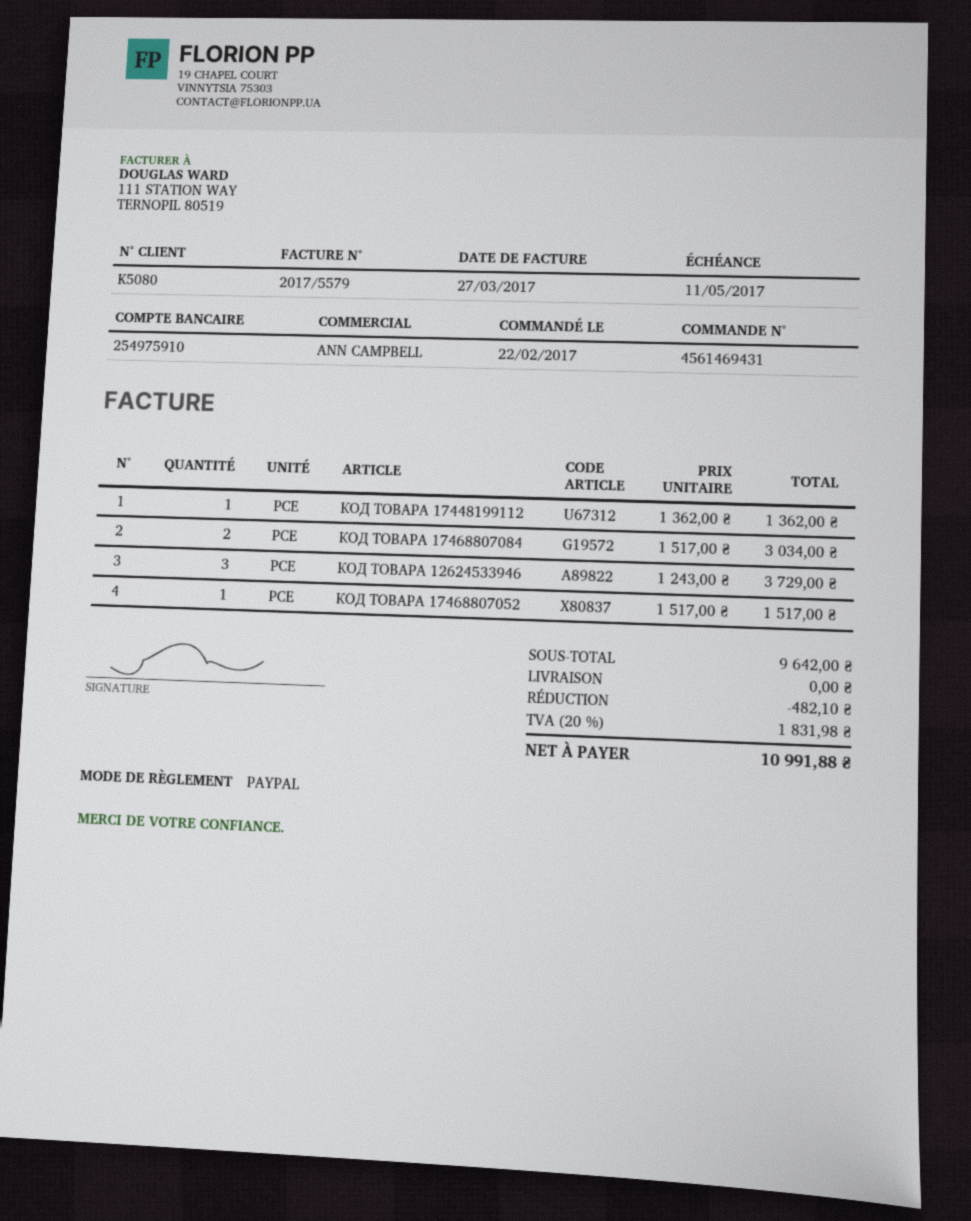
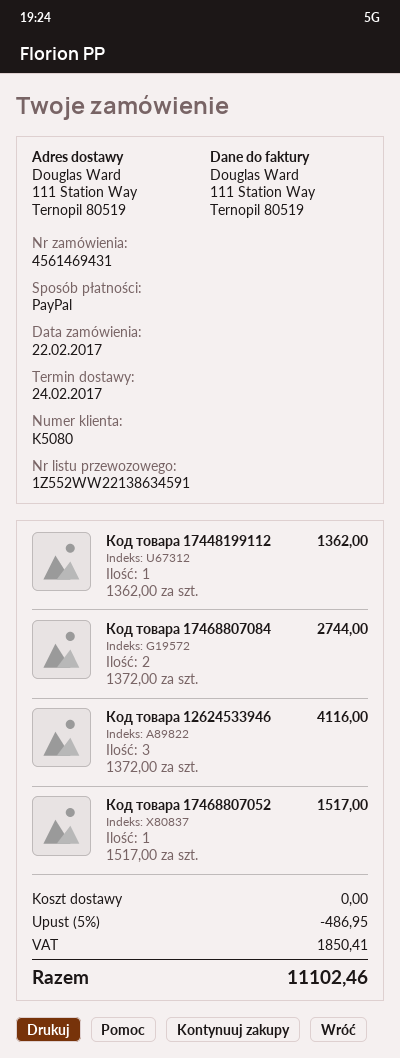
КОД ТОВАРА 17468807084: 2 x 1517.00 = 3034.00 -> 2 x 1372.00 = 2744.00
КОД ТОВАРА 12624533946: 3 x 1243.00 = 3729.00 -> 3 x 1372.00 = 4116.00
discount: 482.10 -> 486.95
tax: 1831.98 -> 1850.41
total: 10991.88 -> 11102.46

